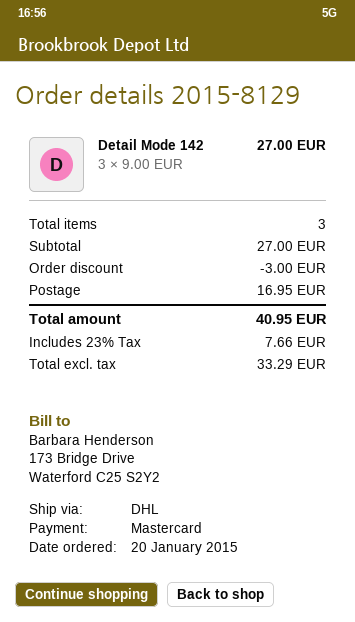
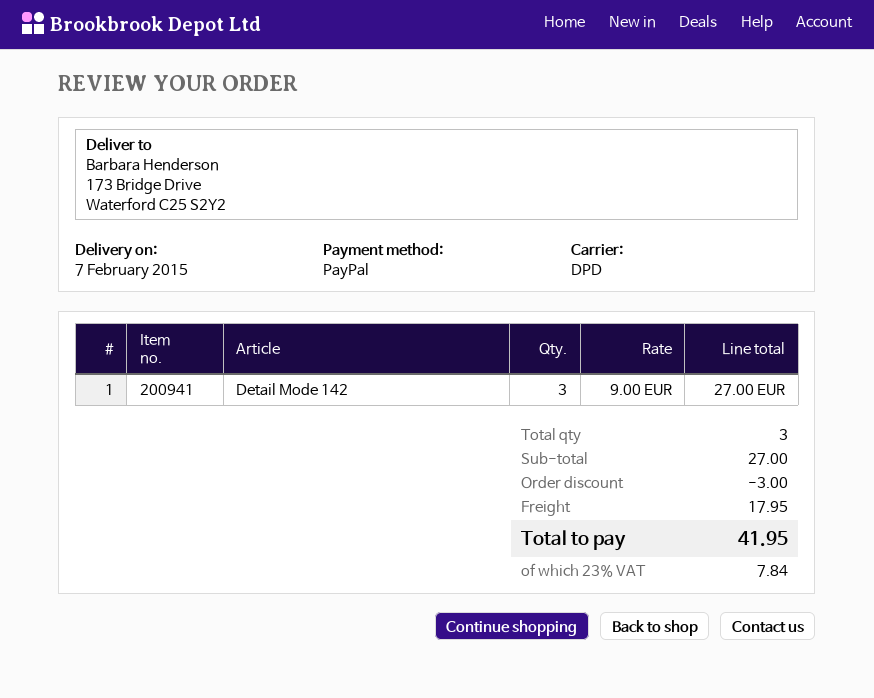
payment method: Mastercard -> PayPal
shipping method: DHL -> DPD
shipping: 16.95 -> 17.95
tax: 23% = 7.66 -> 23% = 7.84
total: 40.95 -> 41.95

